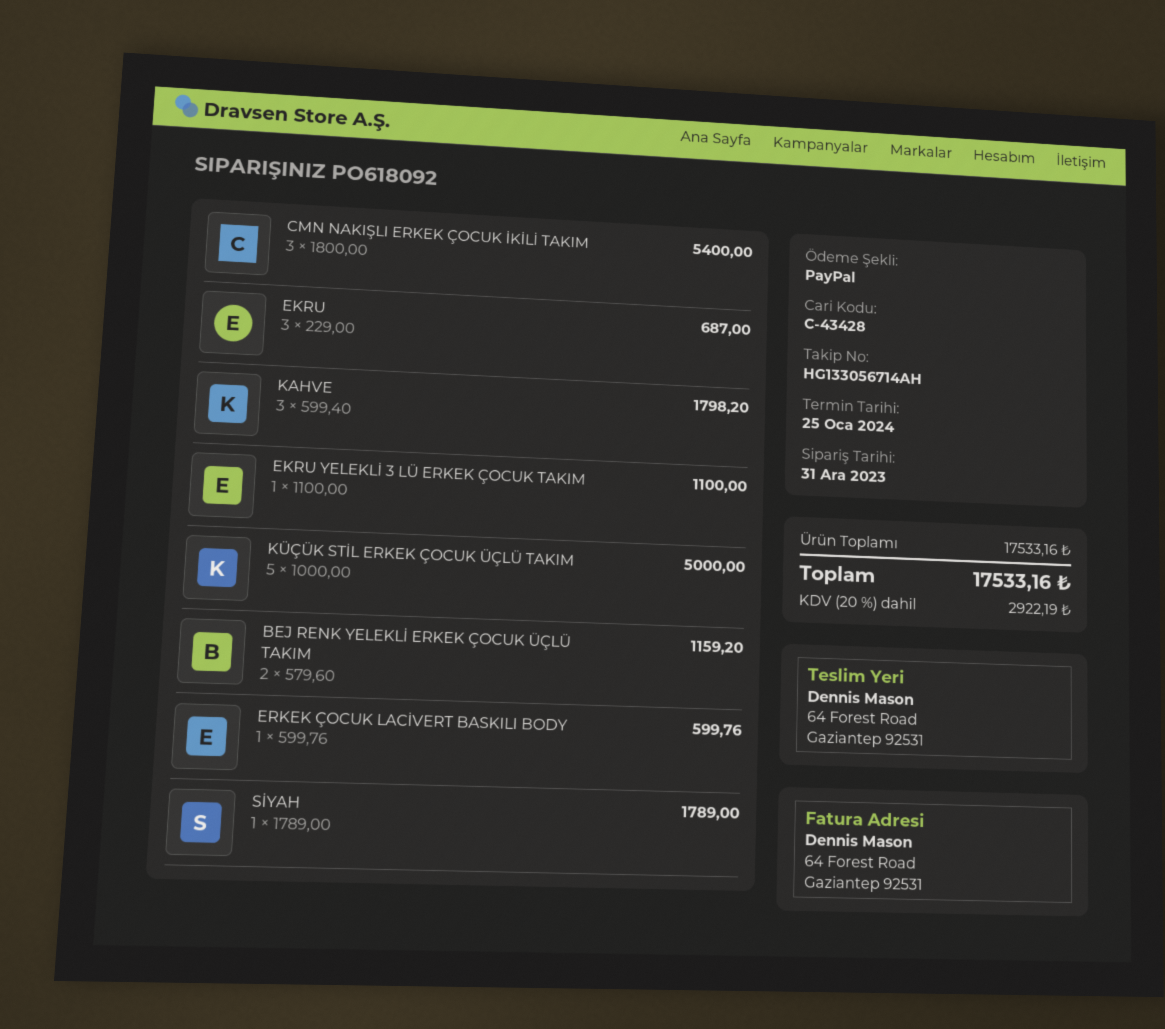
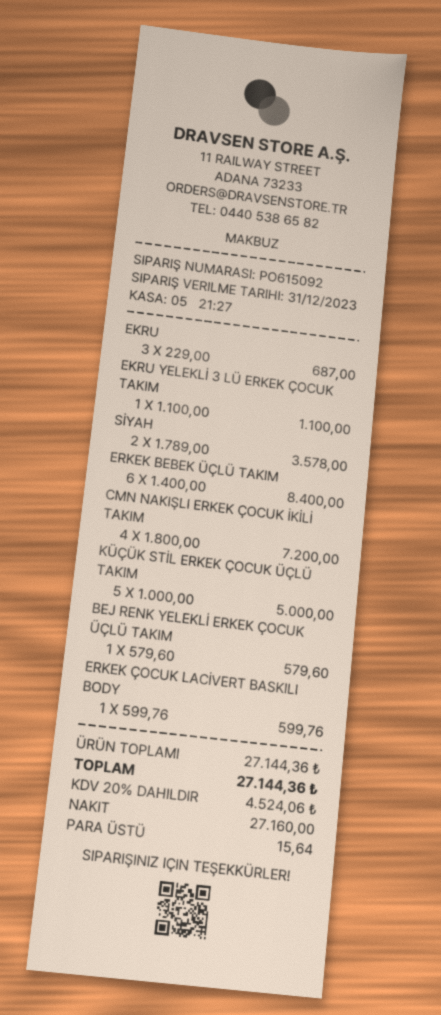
order number: PO618092 -> PO615092
payment method: PayPal -> cash
CMN NAKIŞLI ERKEK ÇOCUK İKİLİ TAKIM: 3 x 1800.00 = 5400.00 -> 4 x 1800.00 = 7200.00
KAHVE: 3 x 599.40 = 1798.20 -> none
BEJ RENK YELEKLİ ERKEK ÇOCUK ÜÇLÜ TAKIM: 2 x 579.60 = 1159.20 -> 1 x 579.60 = 579.60
SİYAH: 1 x 1789.00 = 1789.00 -> 2 x 1789.00 = 3578.00
ERKEK BEBEK ÜÇLÜ TAKIM: none -> 6 x 1400.00 = 8400.00
subtotal: 17533.16 -> 27144.36
tax: 20% = 2922.19 -> 20% = 4524.06
total: 17533.16 -> 27144.36

